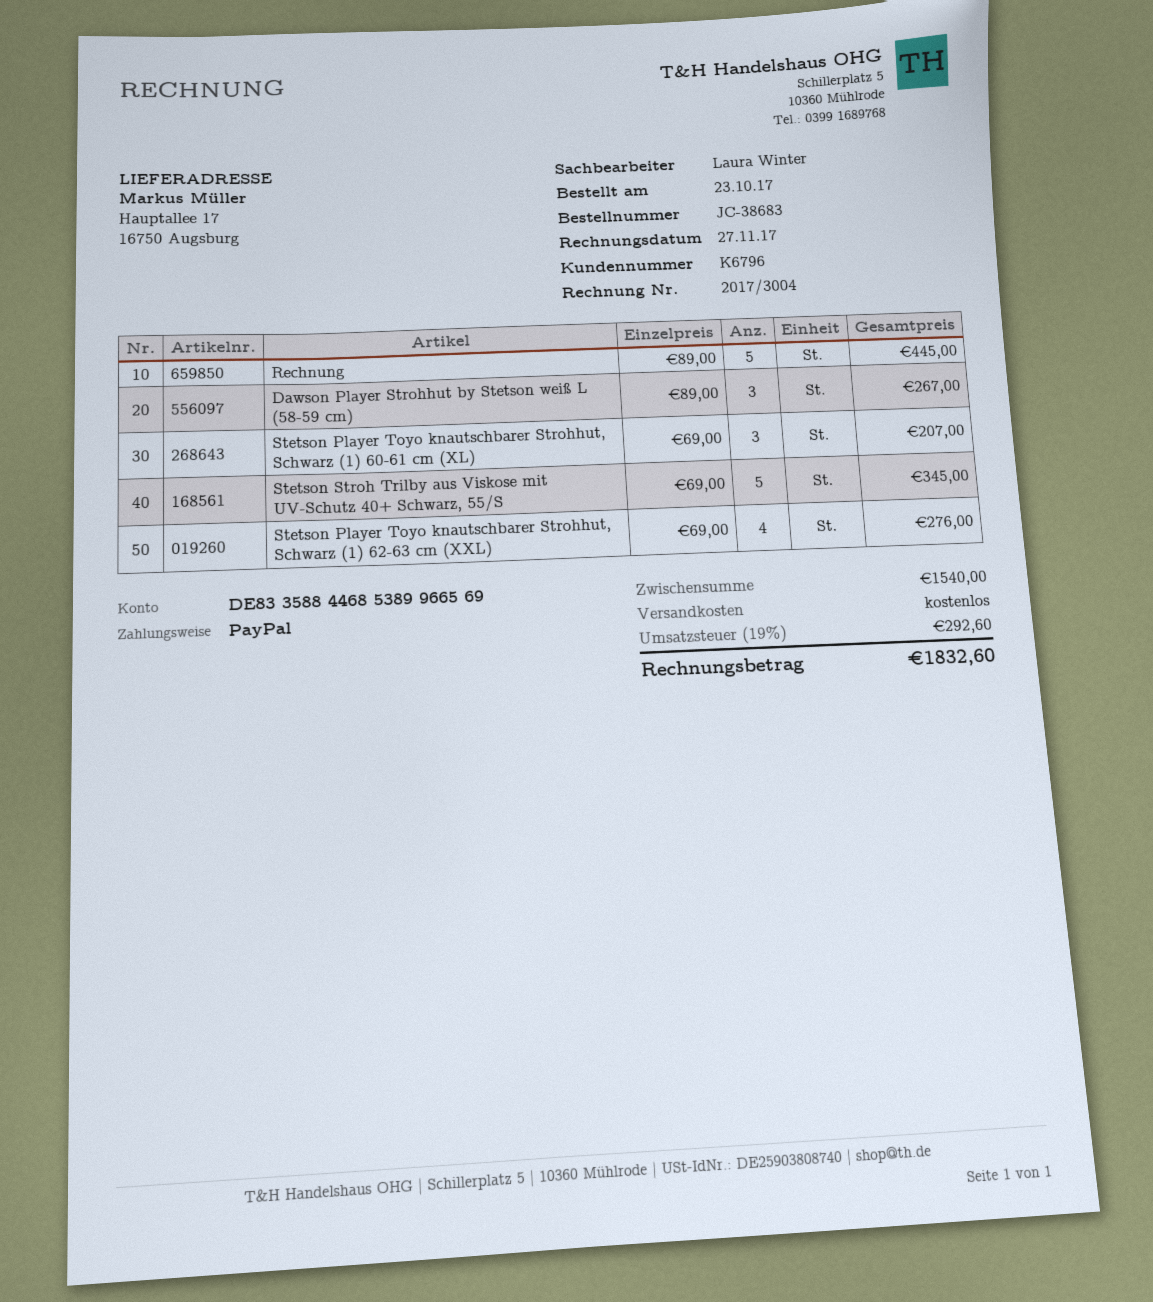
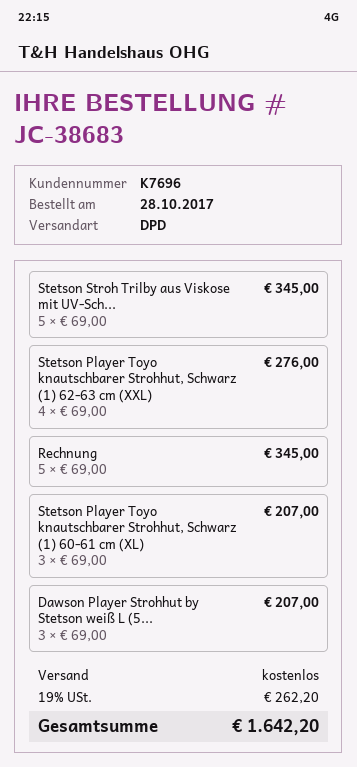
order date: 2017-10-23 -> 2017-10-28
customer number: K6796 -> K7696
Rechnung: 5 x 89.00 = 445.00 -> 5 x 69.00 = 345.00
Dawson Player Strohhut by Stetson weiß L (58-59 cm): 3 x 89.00 = 267.00 -> 3 x 69.00 = 207.00
tax: 19% = 292.60 -> 19% = 262.20
total: 1832.60 -> 1642.20

